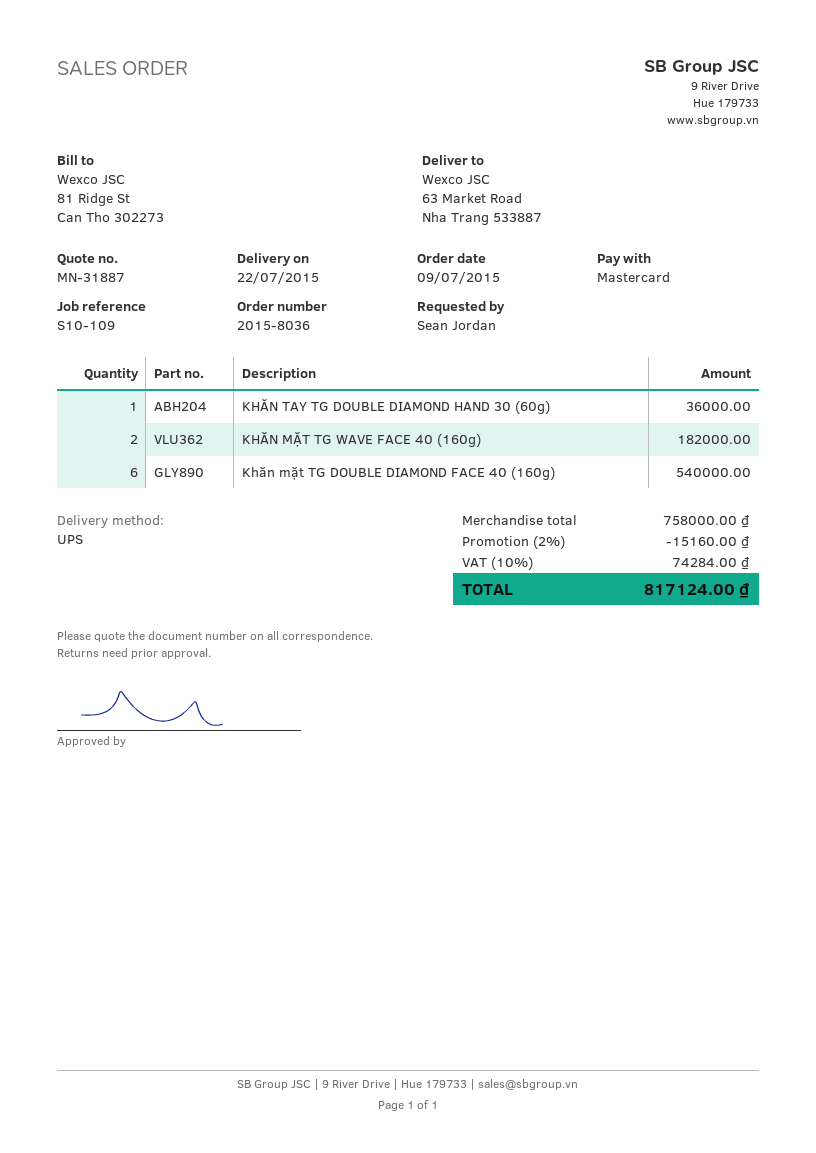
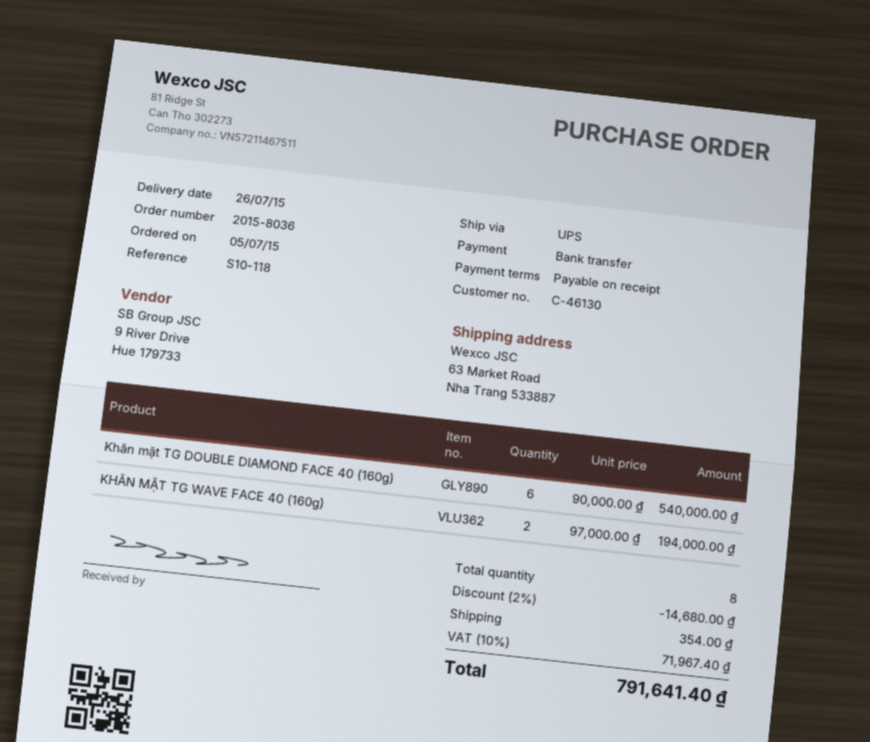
order date: 2015-07-09 -> 2015-07-05
delivery date: 2015-07-22 -> 2015-07-26
reference: S10-109 -> S10-118
payment method: Mastercard -> bank transfer
KHĂN TAY TG DOUBLE DIAMOND HAND 30 (60g): 1 for 36000.00 -> none
KHĂN MẶT TG WAVE FACE 40 (160g): 2 for 182000.00 -> 2 for 194000.00
discount: 2% = 15160.00 -> 2% = 14680.00
shipping: none -> 354.00
tax: 10% = 74284.00 -> 10% = 71967.40
total: 817124.00 -> 791641.40

